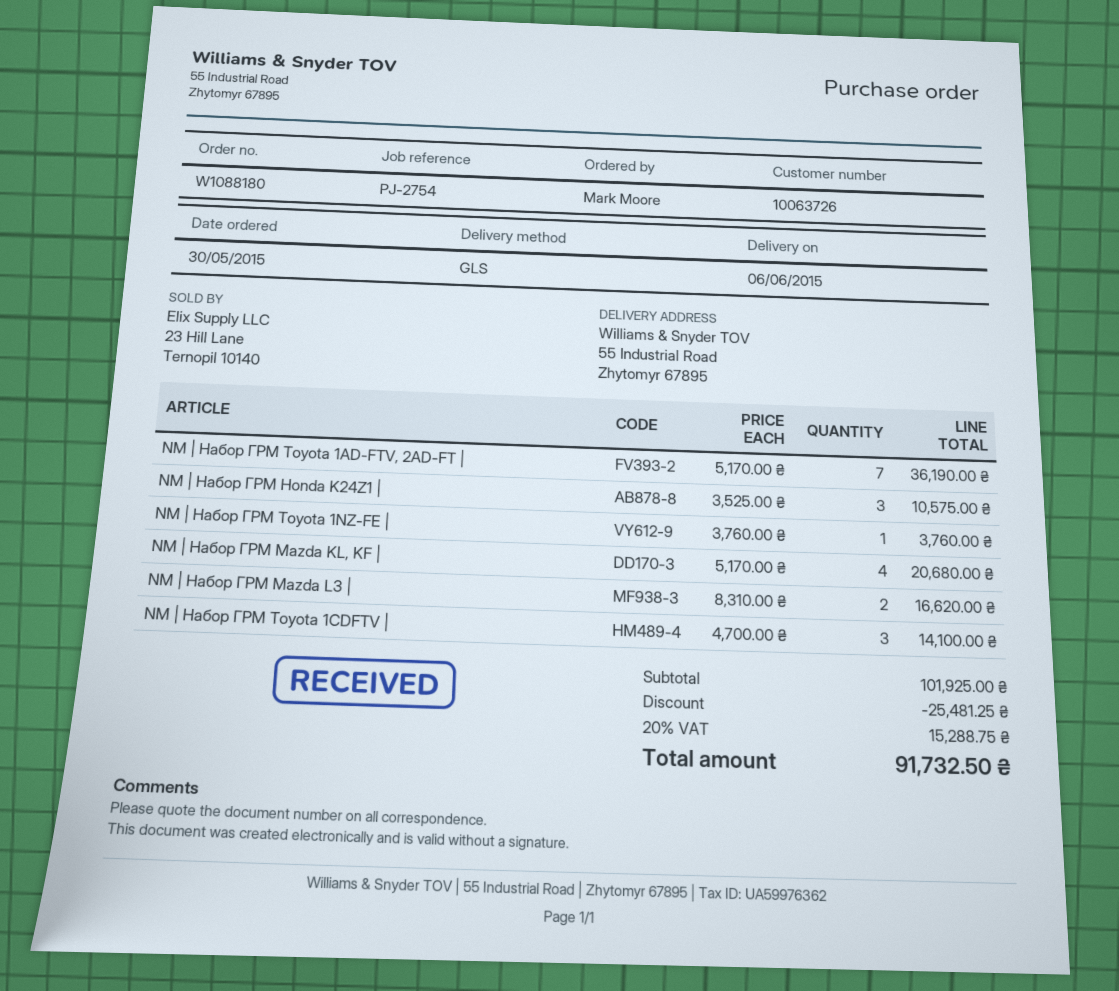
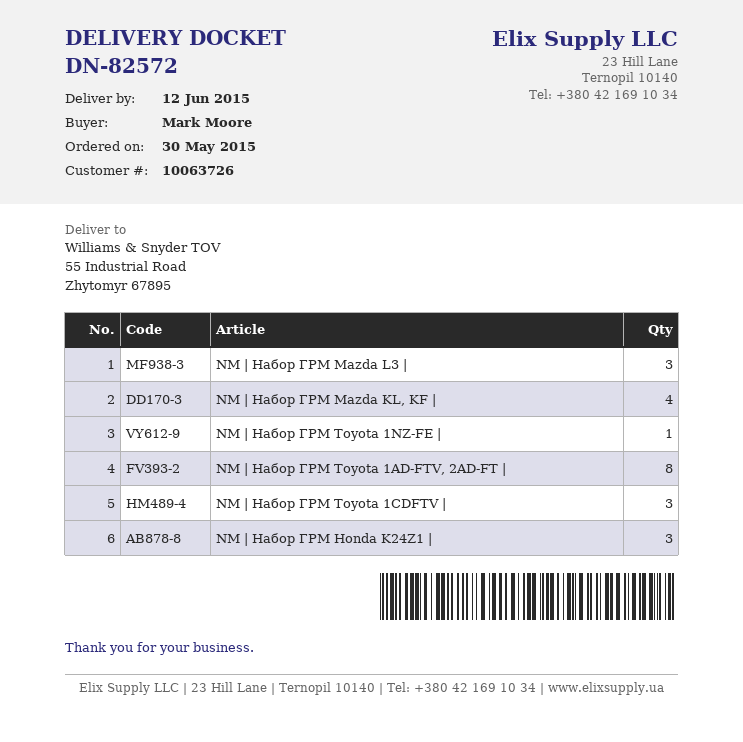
delivery date: 2015-06-06 -> 2015-06-12
NM | Набор ГРМ Toyota 1AD-FTV, 2AD-FT |: 7 -> 8
NM | Набор ГРМ Mazda L3 |: 2 -> 3

